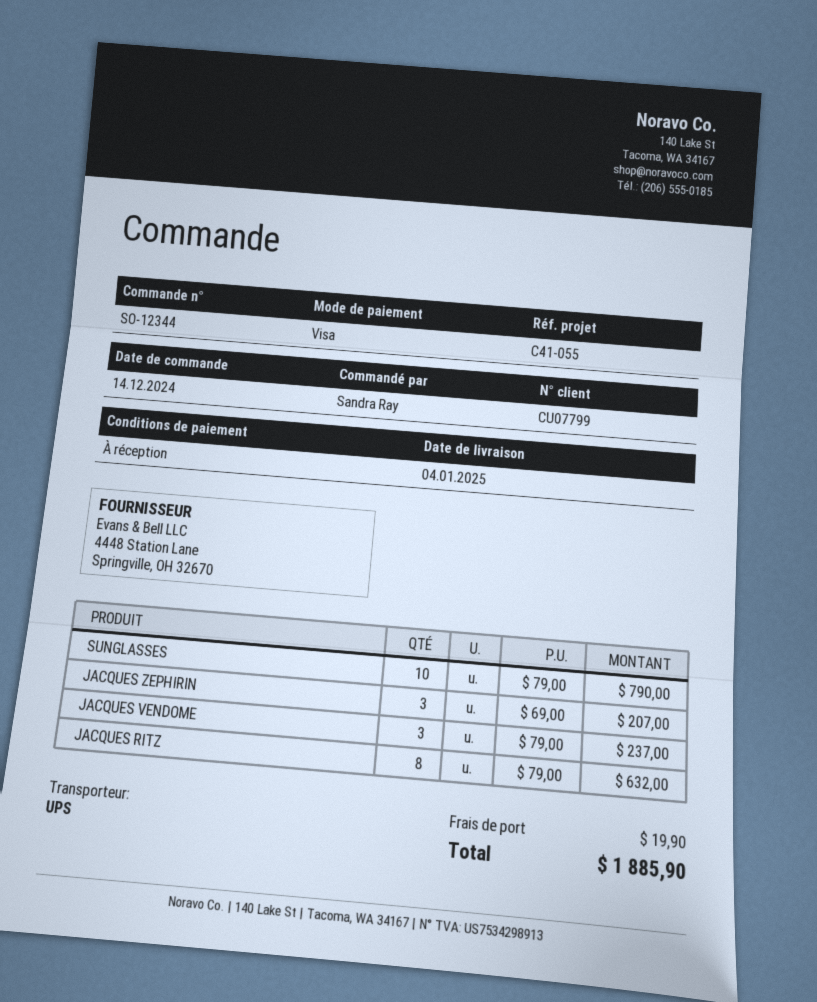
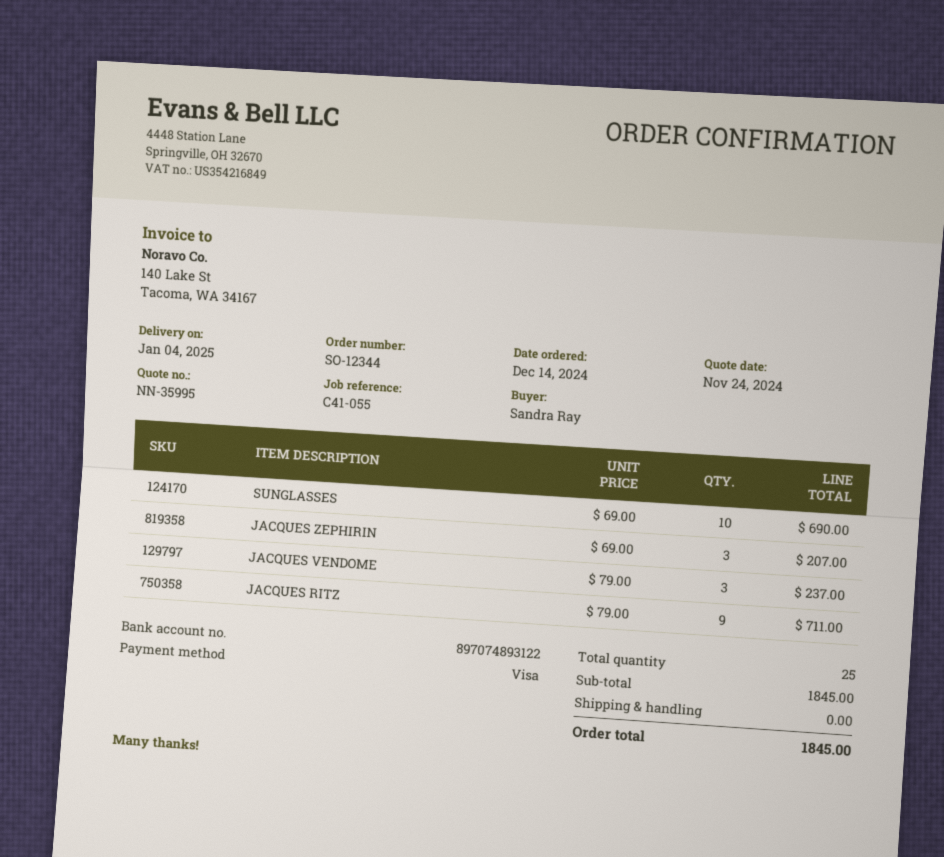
SUNGLASSES: 10 x 79.00 = 790.00 -> 10 x 69.00 = 690.00
JACQUES RITZ: 8 x 79.00 = 632.00 -> 9 x 79.00 = 711.00
shipping: 19.90 -> 0.00
total: 1885.90 -> 1845.00

